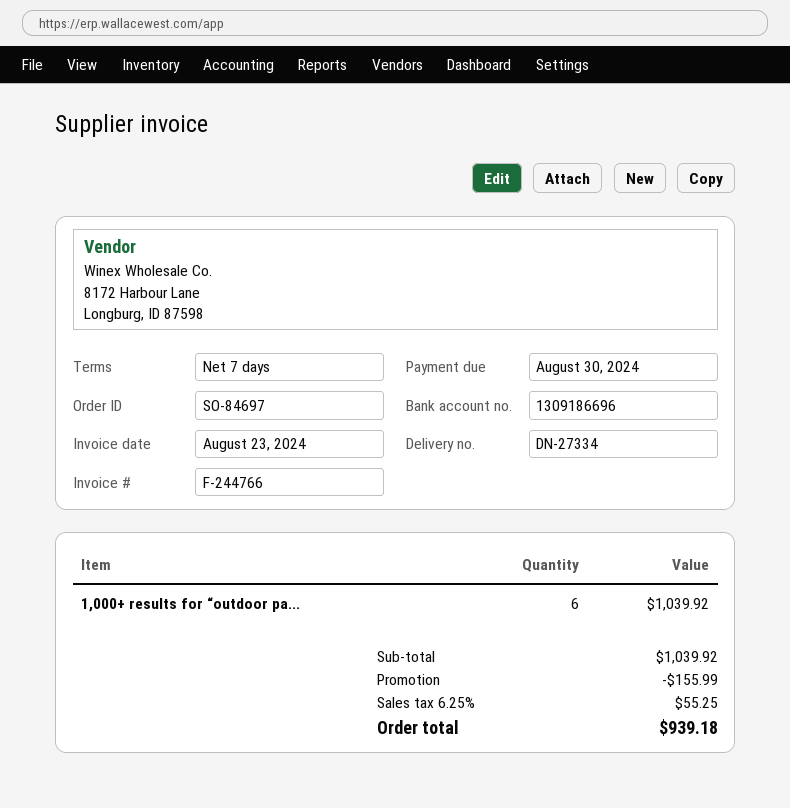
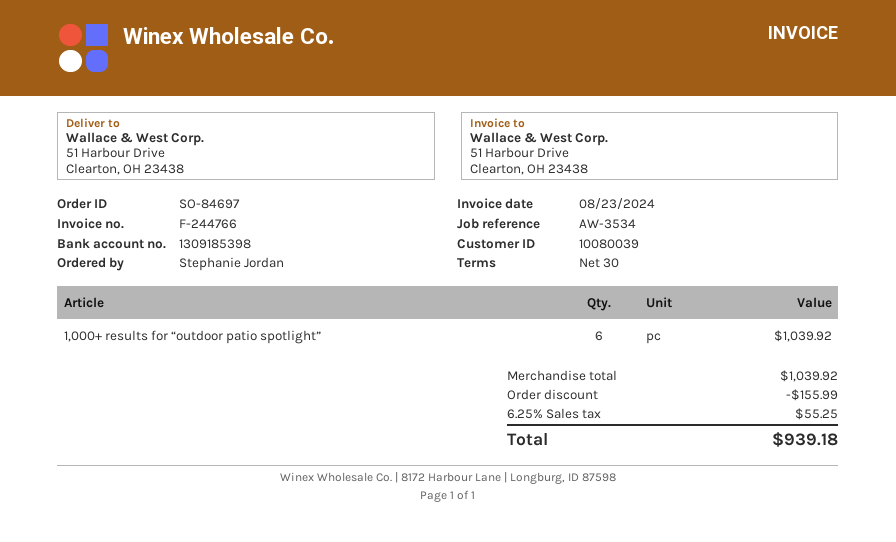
payment terms: 7 days -> 30 days
bank account: 1309186696 -> 1309185398

